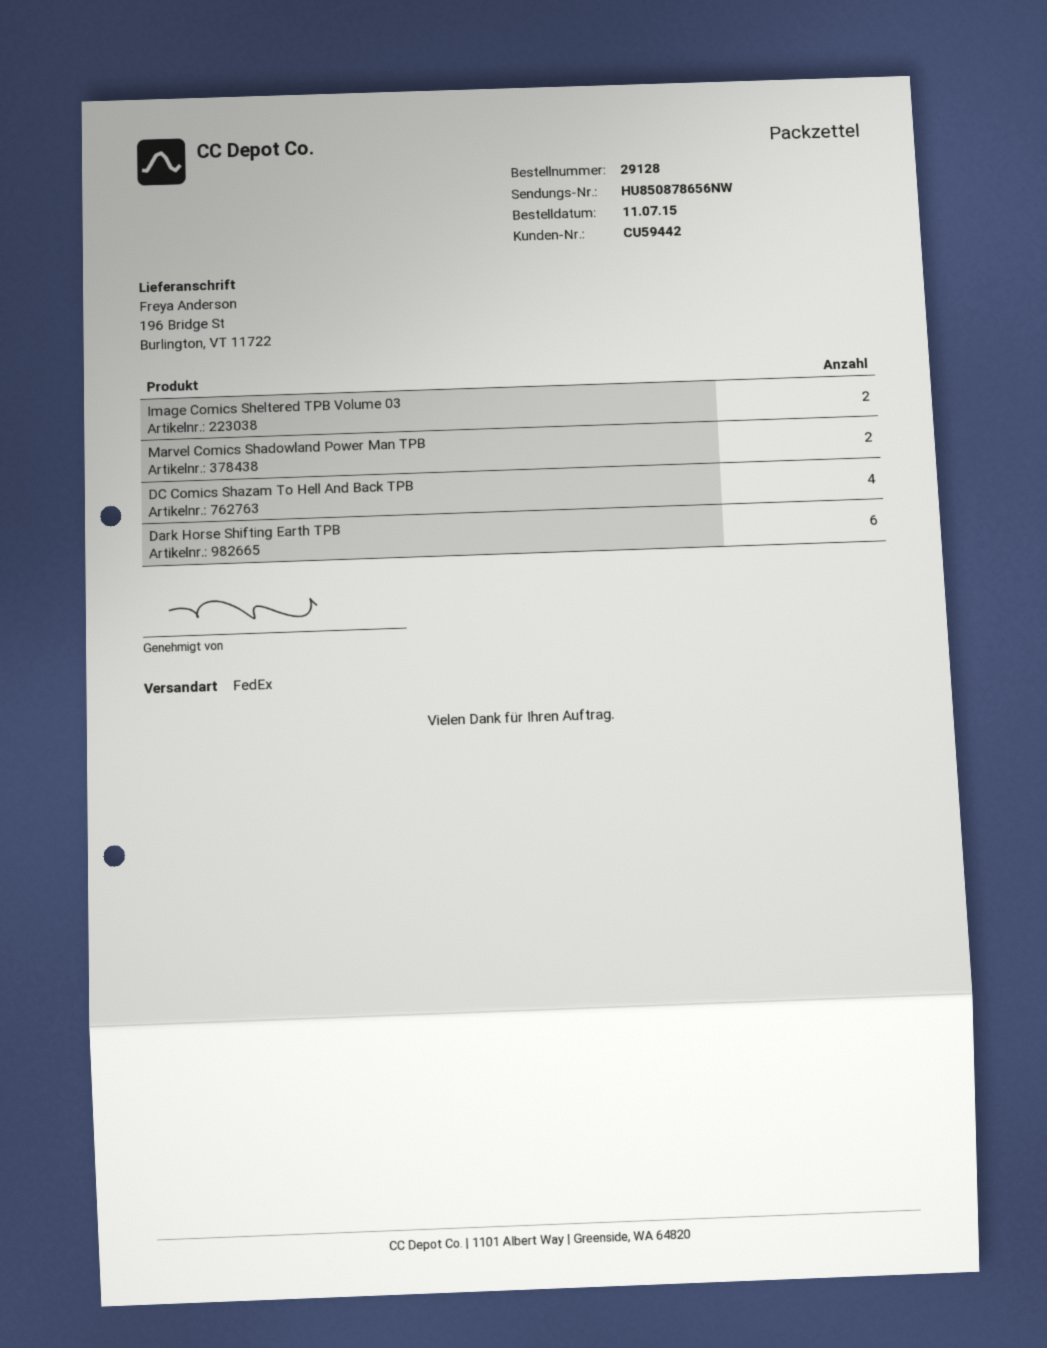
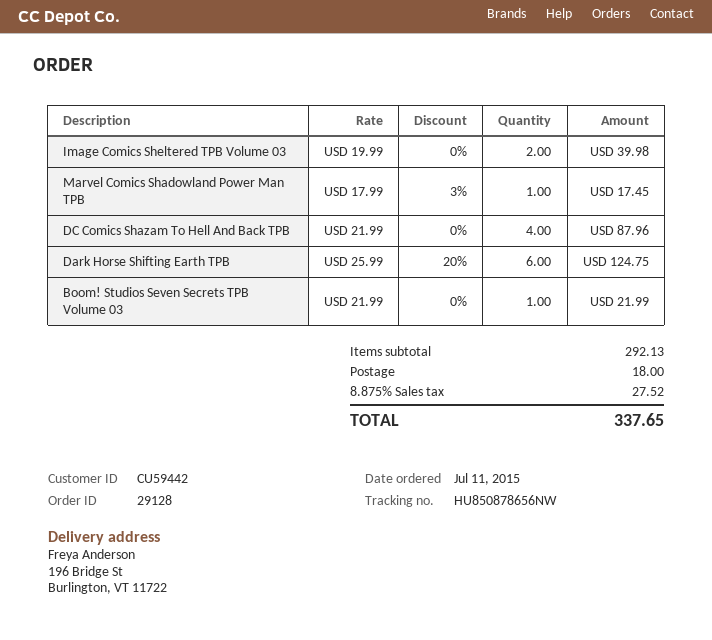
Marvel Comics Shadowland Power Man TPB: 2 -> 1
Boom! Studios Seven Secrets TPB Volume 03: none -> 1

